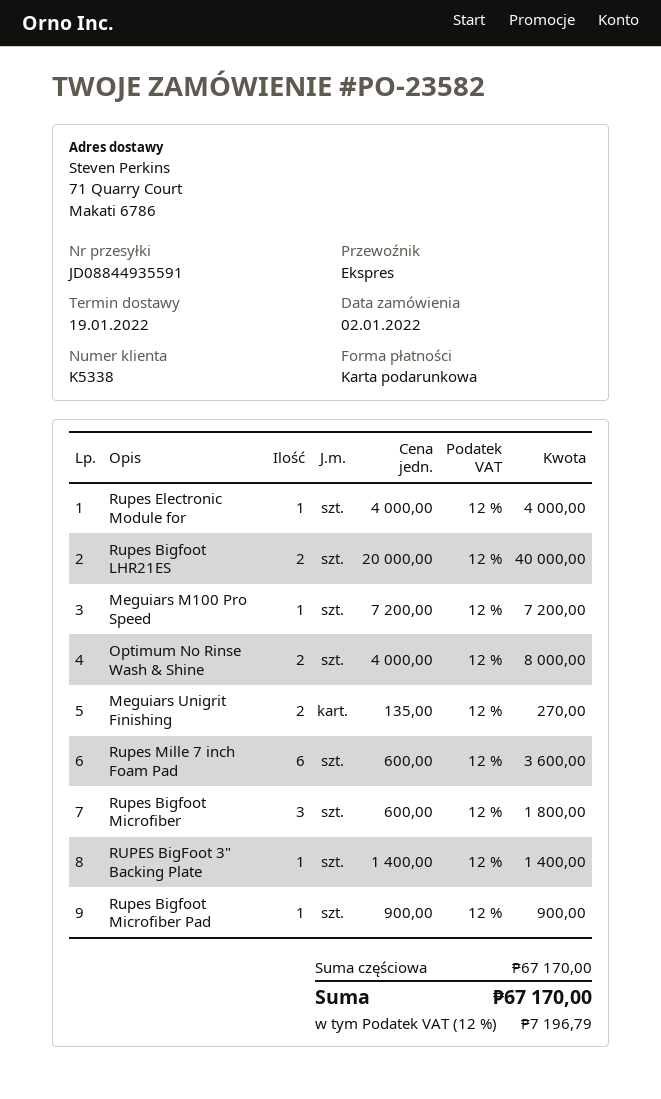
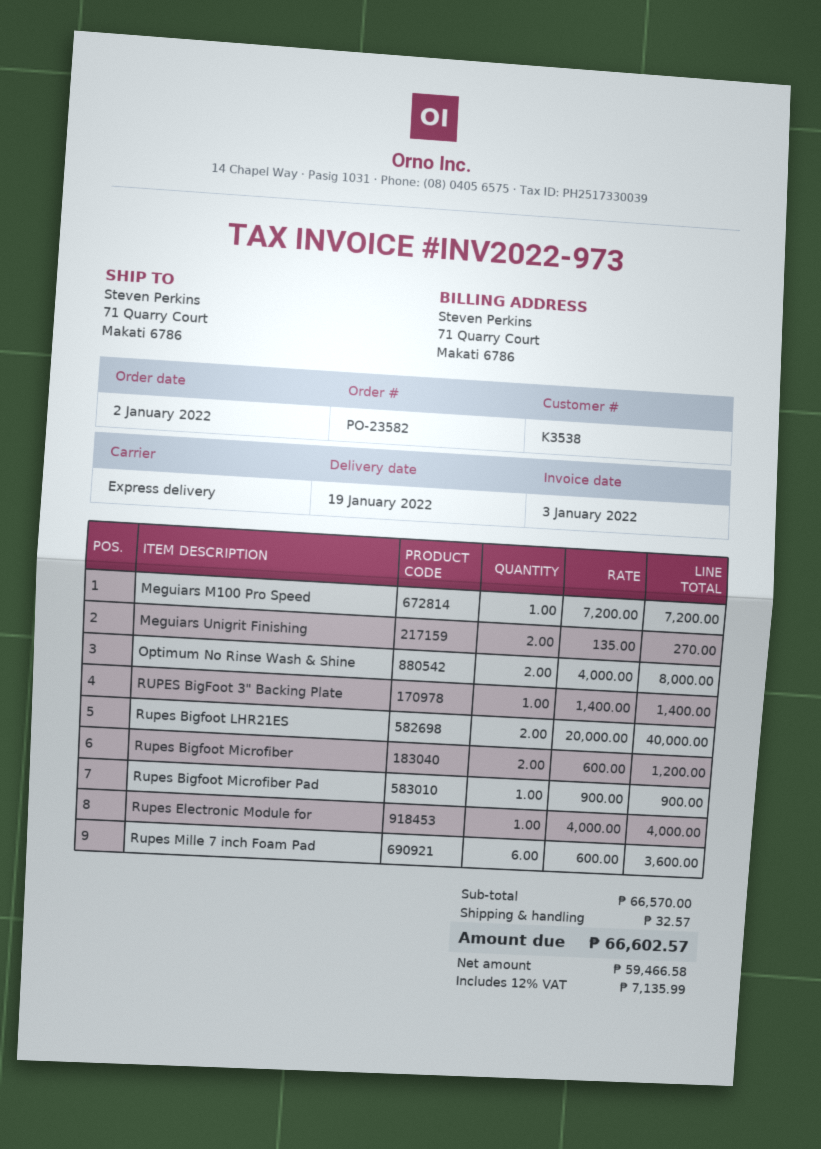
customer number: K5338 -> K3538
Rupes Bigfoot Microfiber: 3 x 600.00 = 1800.00 -> 2 x 600.00 = 1200.00
subtotal: 67170.00 -> 66570.00
shipping: none -> 32.57
tax: 12% = 7196.79 -> 12% = 7135.99
total: 67170.00 -> 66602.57

